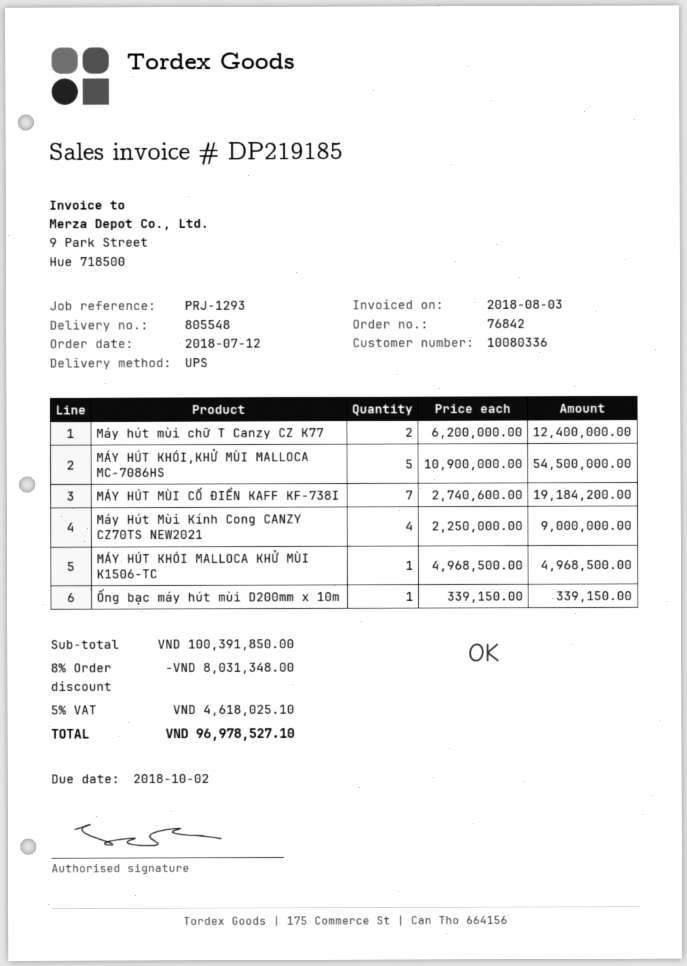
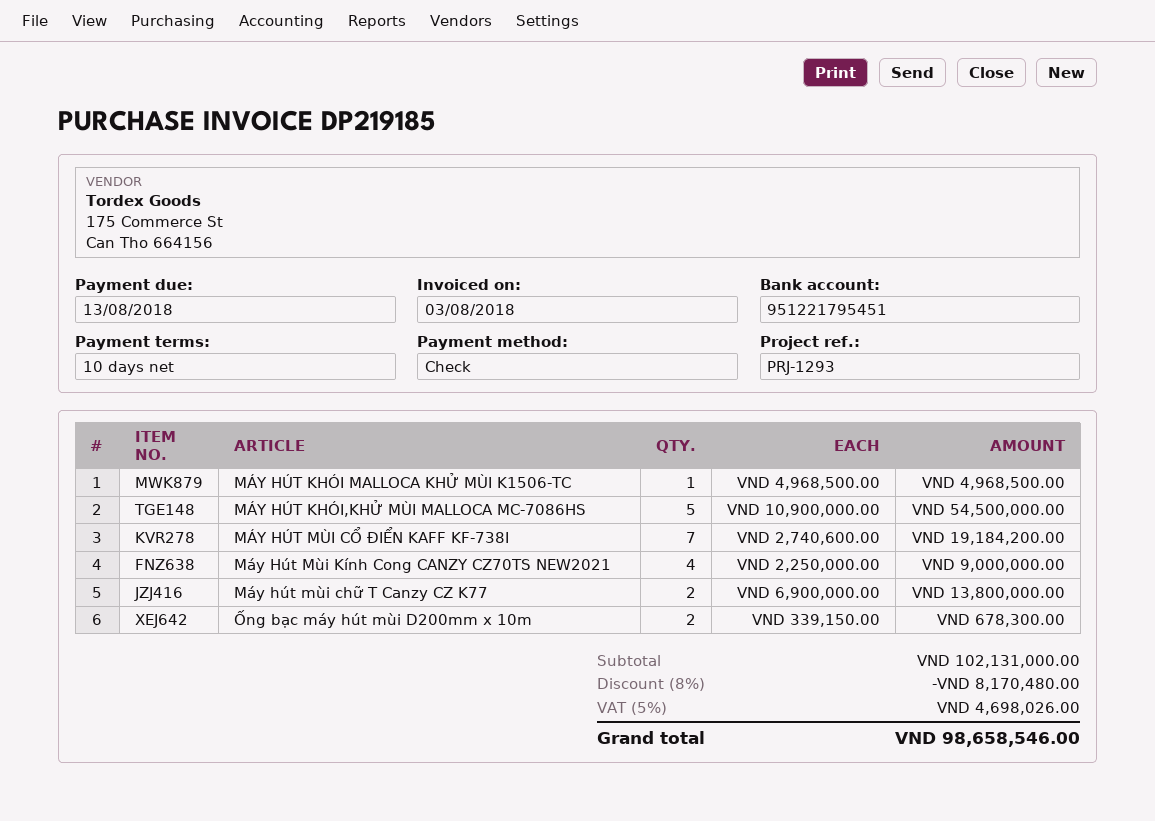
due date: 2018-10-02 -> 2018-08-13
Máy hút mùi chữ T Canzy CZ K77: 2 x 6200000.00 = 12400000.00 -> 2 x 6900000.00 = 13800000.00
Ống bạc máy hút mùi D200mm x 10m: 1 x 339150.00 = 339150.00 -> 2 x 339150.00 = 678300.00
subtotal: 100391850.00 -> 102131000.00
discount: 8% = 8031348.00 -> 8% = 8170480.00
tax: 5% = 4618025.10 -> 5% = 4698026.00
total: 96978527.10 -> 98658546.00

